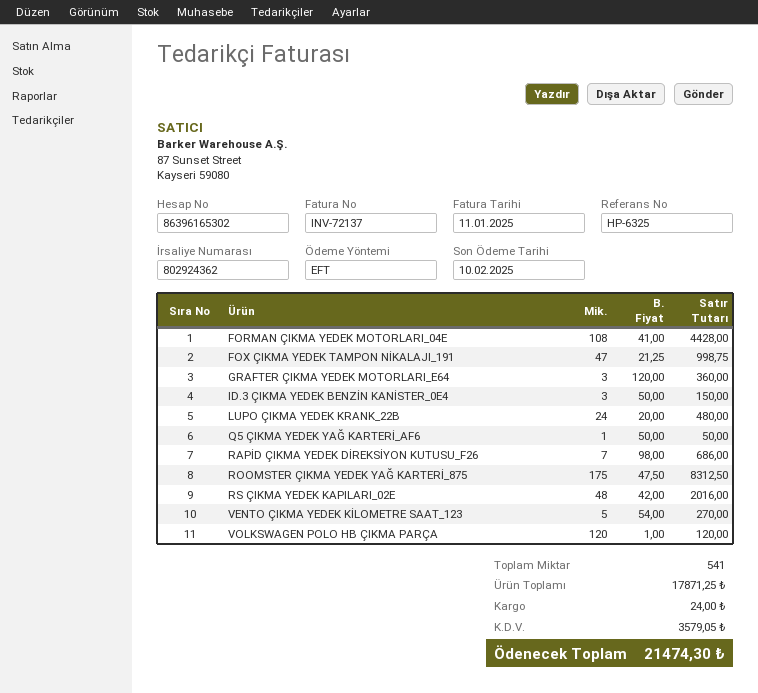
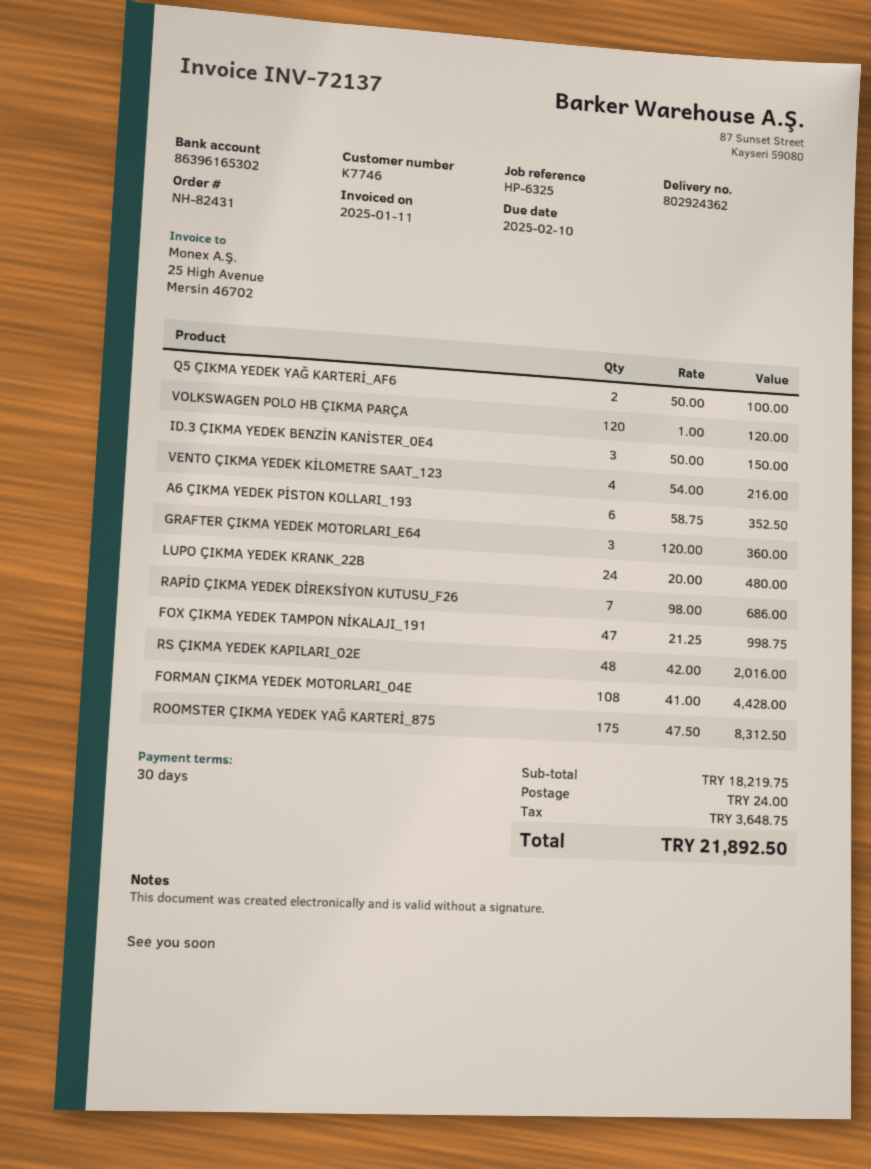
Q5 ÇIKMA YEDEK YAĞ KARTERİ_AF6: 1 x 50.00 = 50.00 -> 2 x 50.00 = 100.00
VENTO ÇIKMA YEDEK KİLOMETRE SAAT_123: 5 x 54.00 = 270.00 -> 4 x 54.00 = 216.00
A6 ÇIKMA YEDEK PİSTON KOLLARI_193: none -> 6 x 58.75 = 352.50
subtotal: 17871.25 -> 18219.75
tax: 3579.05 -> 3648.75
total: 21474.30 -> 21892.50

